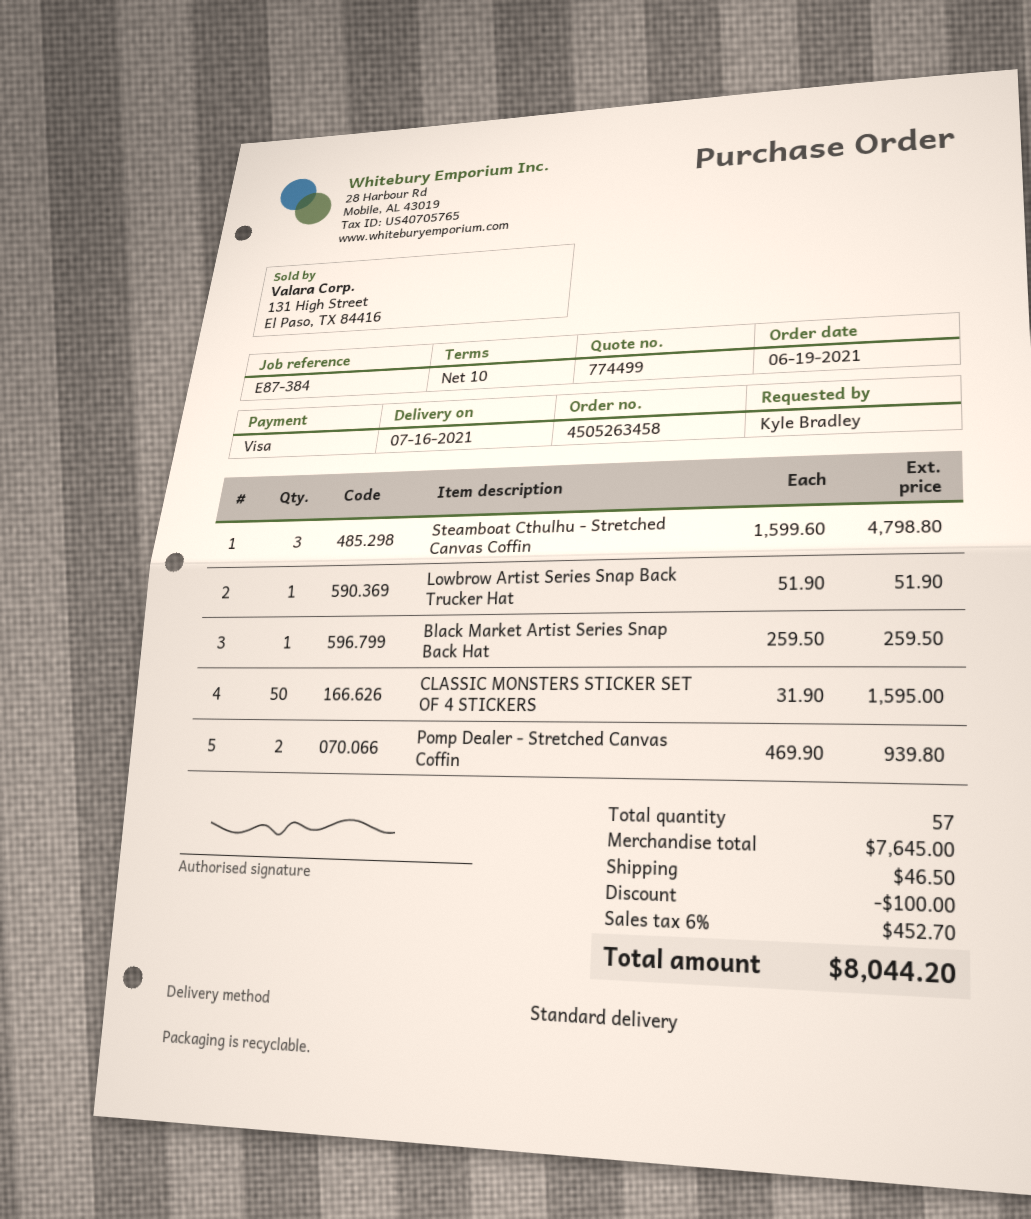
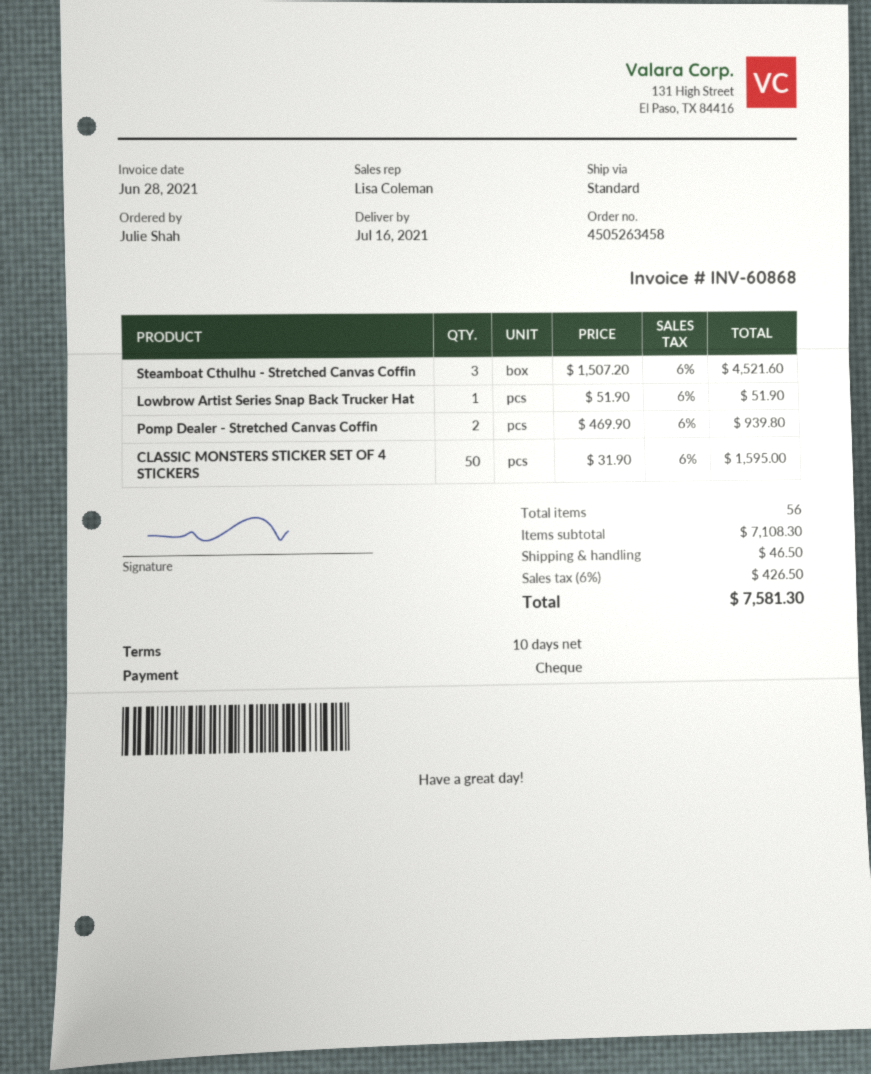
ordered by: Kyle Bradley -> Julie Shah
payment method: Visa -> cheque
Steamboat Cthulhu - Stretched Canvas Coffin: 3 x 1599.60 = 4798.80 -> 3 x 1507.20 = 4521.60
Black Market Artist Series Snap Back Hat: 1 x 259.50 = 259.50 -> none
total quantity: 57 -> 56
subtotal: 7645.00 -> 7108.30
discount: 100.00 -> none
tax: 6% = 452.70 -> 6% = 426.50
total: 8044.20 -> 7581.30

